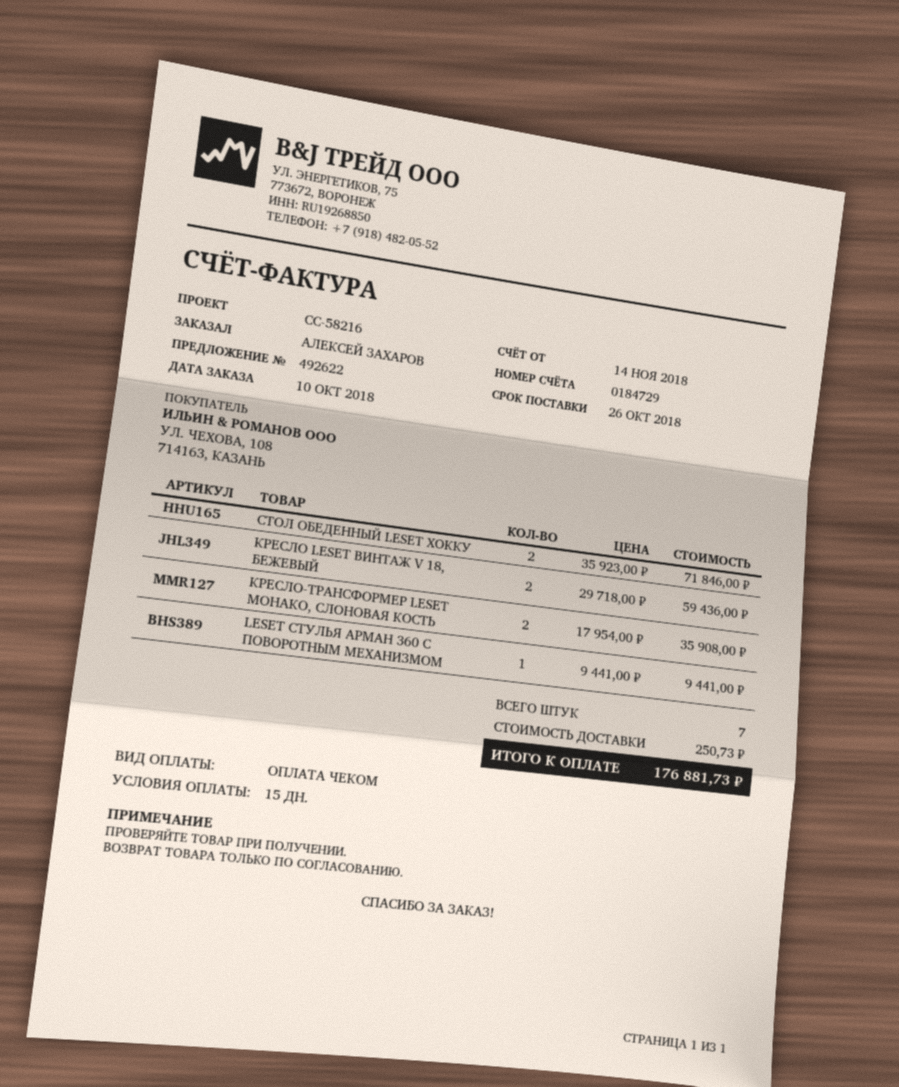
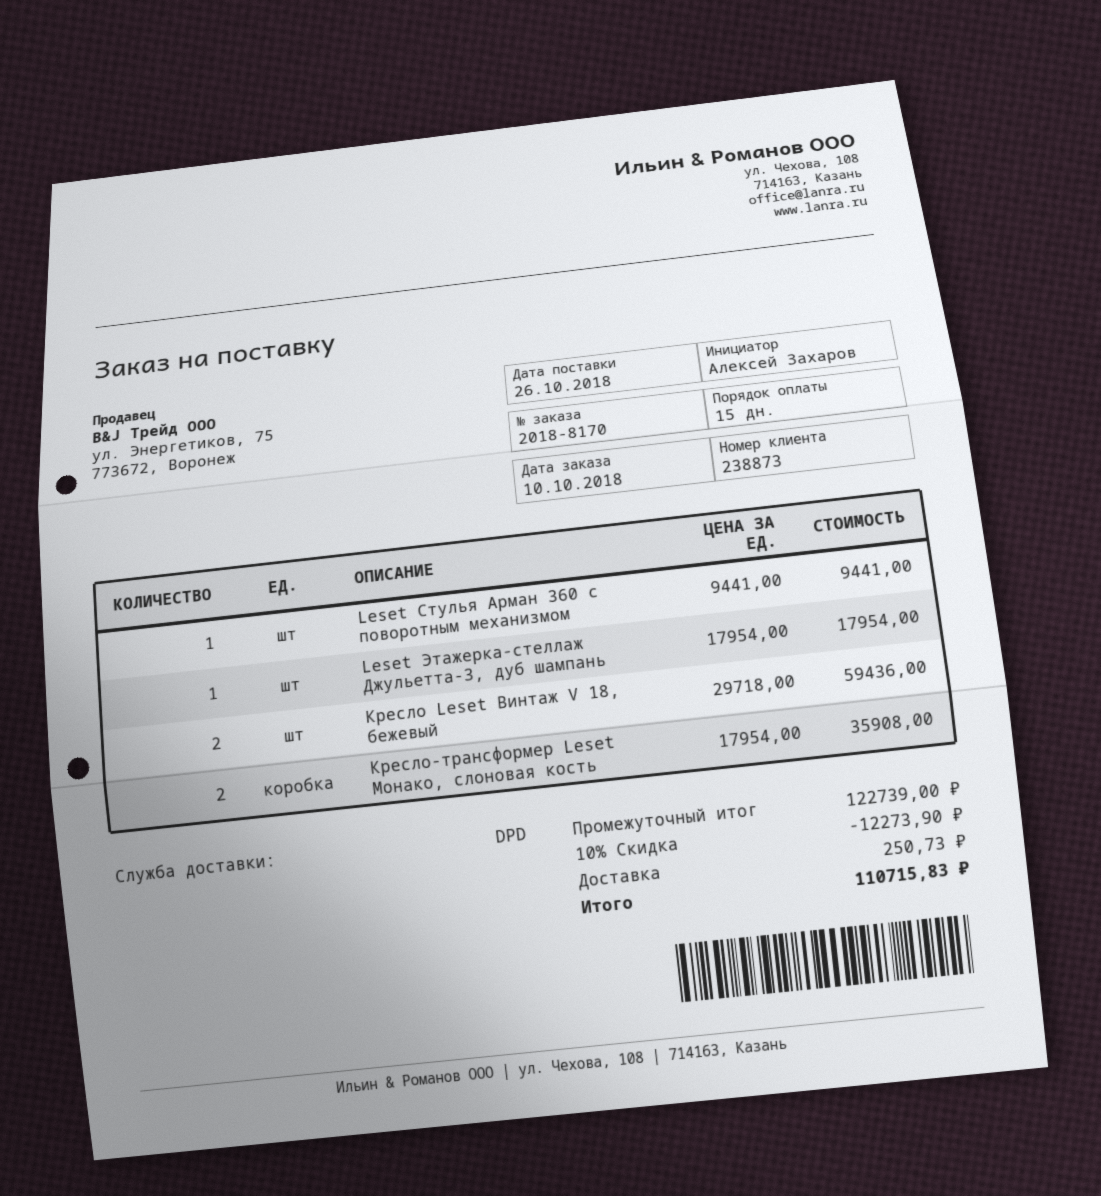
СТОЛ ОБЕДЕННЫЙ LESET ХОККУ: 2 x 35923.00 = 71846.00 -> none
Leset Этажерка-стеллаж Джульетта-3, дуб шампань: none -> 1 x 17954.00 = 17954.00
discount: none -> 10% = 12273.90
total: 176881.73 -> 110715.83

